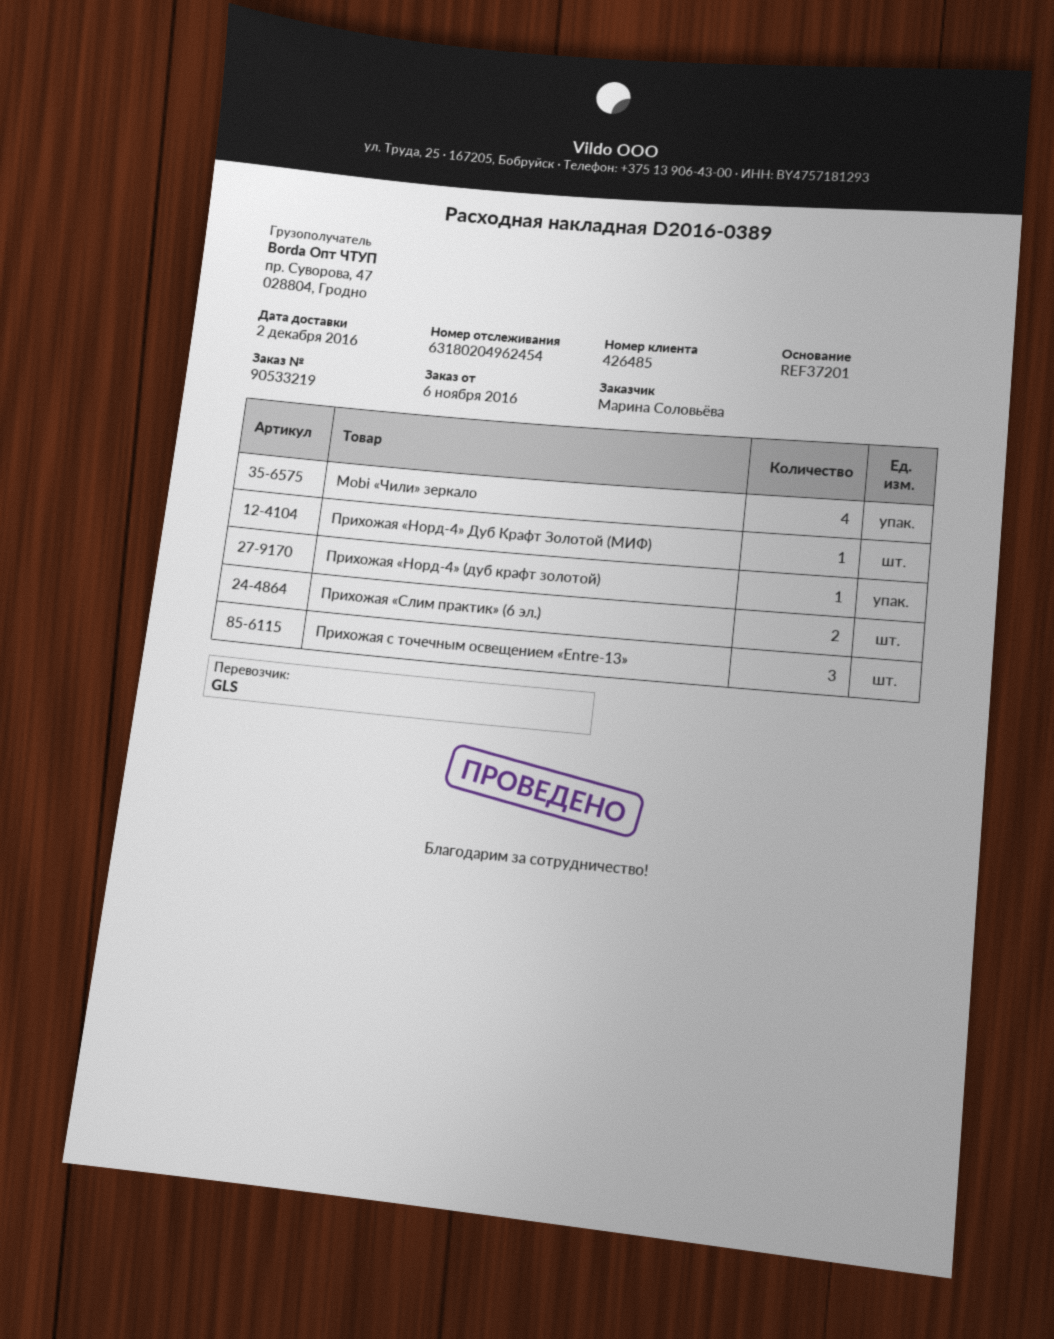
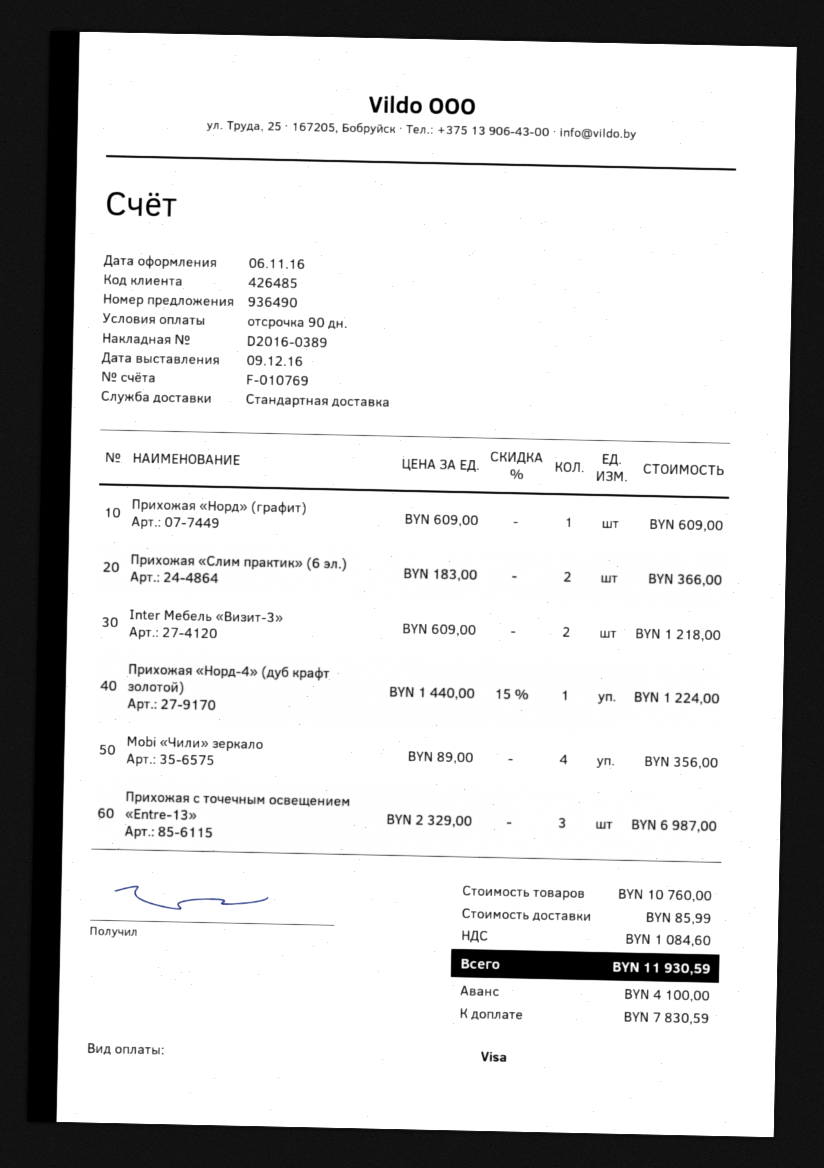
shipping method: GLS -> standard
Прихожая «Норд-4» Дуб Крафт Золотой (МИФ): 1 -> none
Прихожая «Норд» (графит): none -> 1
Inter Мебель «Визит-3»: none -> 2

